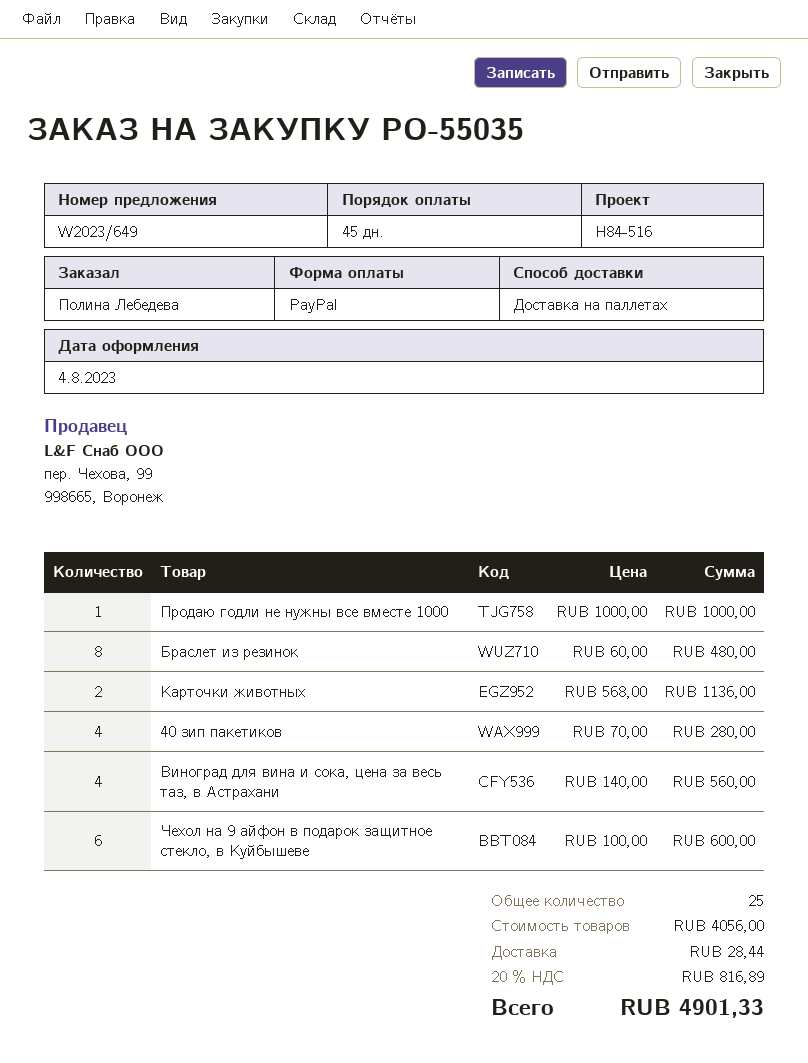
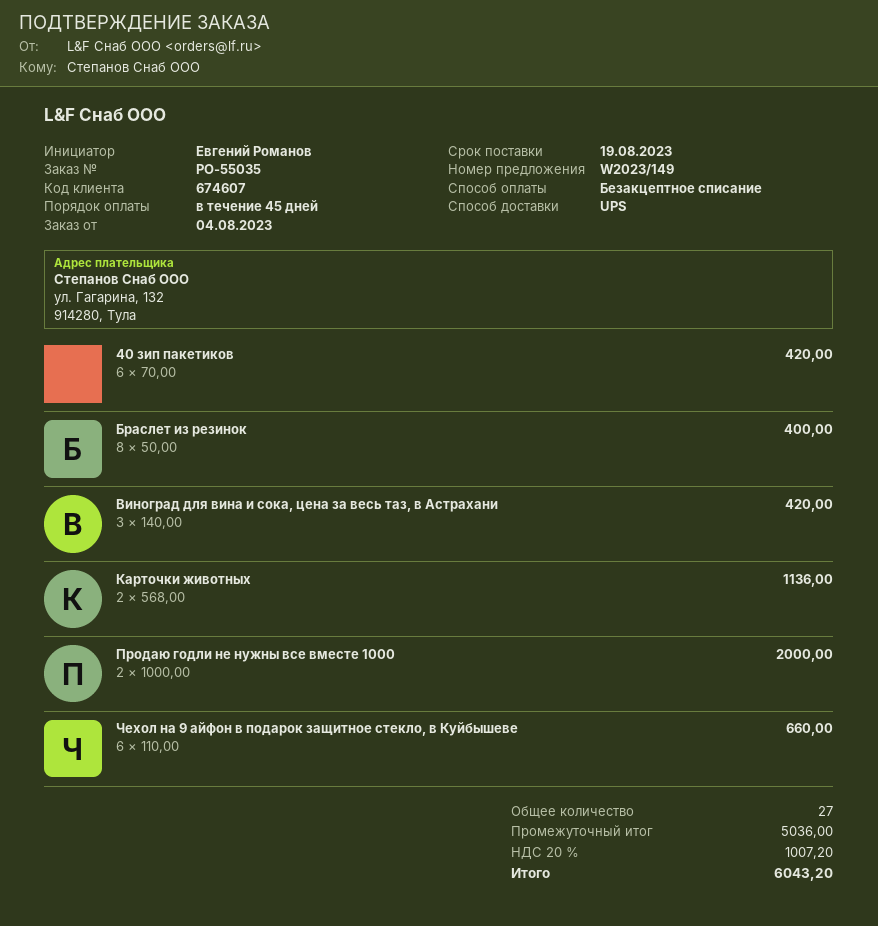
quote number: W2023/649 -> W2023/149
ordered by: Полина Лебедева -> Евгений Романов
payment method: PayPal -> direct debit
shipping method: pallet freight -> UPS
Продаю годли не нужны все вместе 1000: 1 x 1000.00 = 1000.00 -> 2 x 1000.00 = 2000.00
Браслет из резинок: 8 x 60.00 = 480.00 -> 8 x 50.00 = 400.00
40 зип пакетиков: 4 x 70.00 = 280.00 -> 6 x 70.00 = 420.00
Виноград для вина и сока, цена за весь таз, в Астрахани: 4 x 140.00 = 560.00 -> 3 x 140.00 = 420.00
Чехол на 9 айфон в подарок защитное стекло, в Куйбышеве: 6 x 100.00 = 600.00 -> 6 x 110.00 = 660.00
total quantity: 25 -> 27
subtotal: 4056.00 -> 5036.00
shipping: 28.44 -> none
tax: 20% = 816.89 -> 20% = 1007.20
total: 4901.33 -> 6043.20

